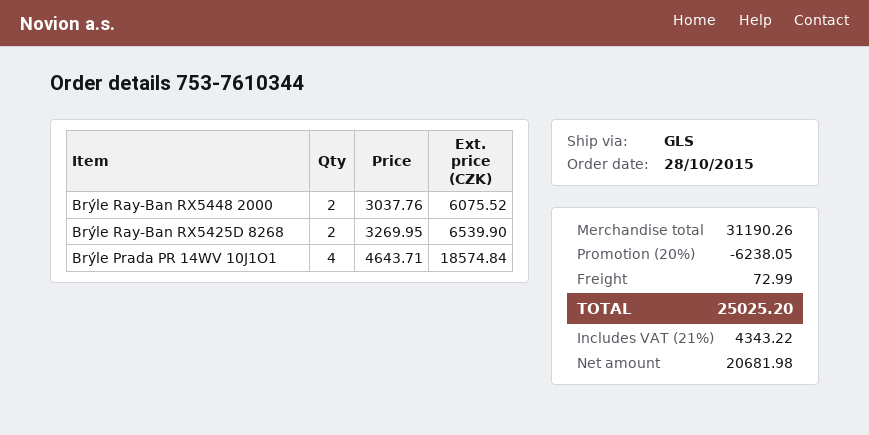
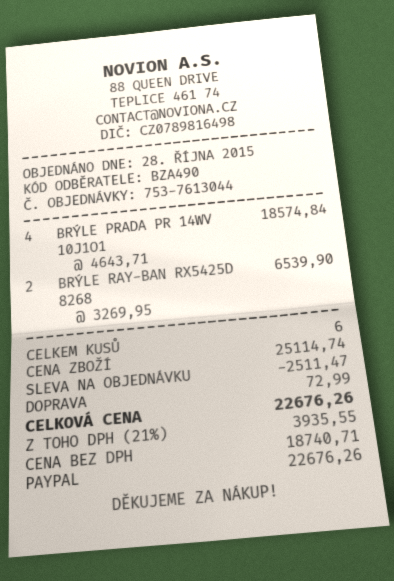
order number: 753-7610344 -> 753-7613044
Brýle Ray-Ban RX5448 2000: 2 x 3037.76 = 6075.52 -> none
subtotal: 31190.26 -> 25114.74
discount: 6238.05 -> 2511.47
net: 20681.98 -> 18740.71
tax: 21% = 4343.22 -> 21% = 3935.55
total: 25025.20 -> 22676.26

